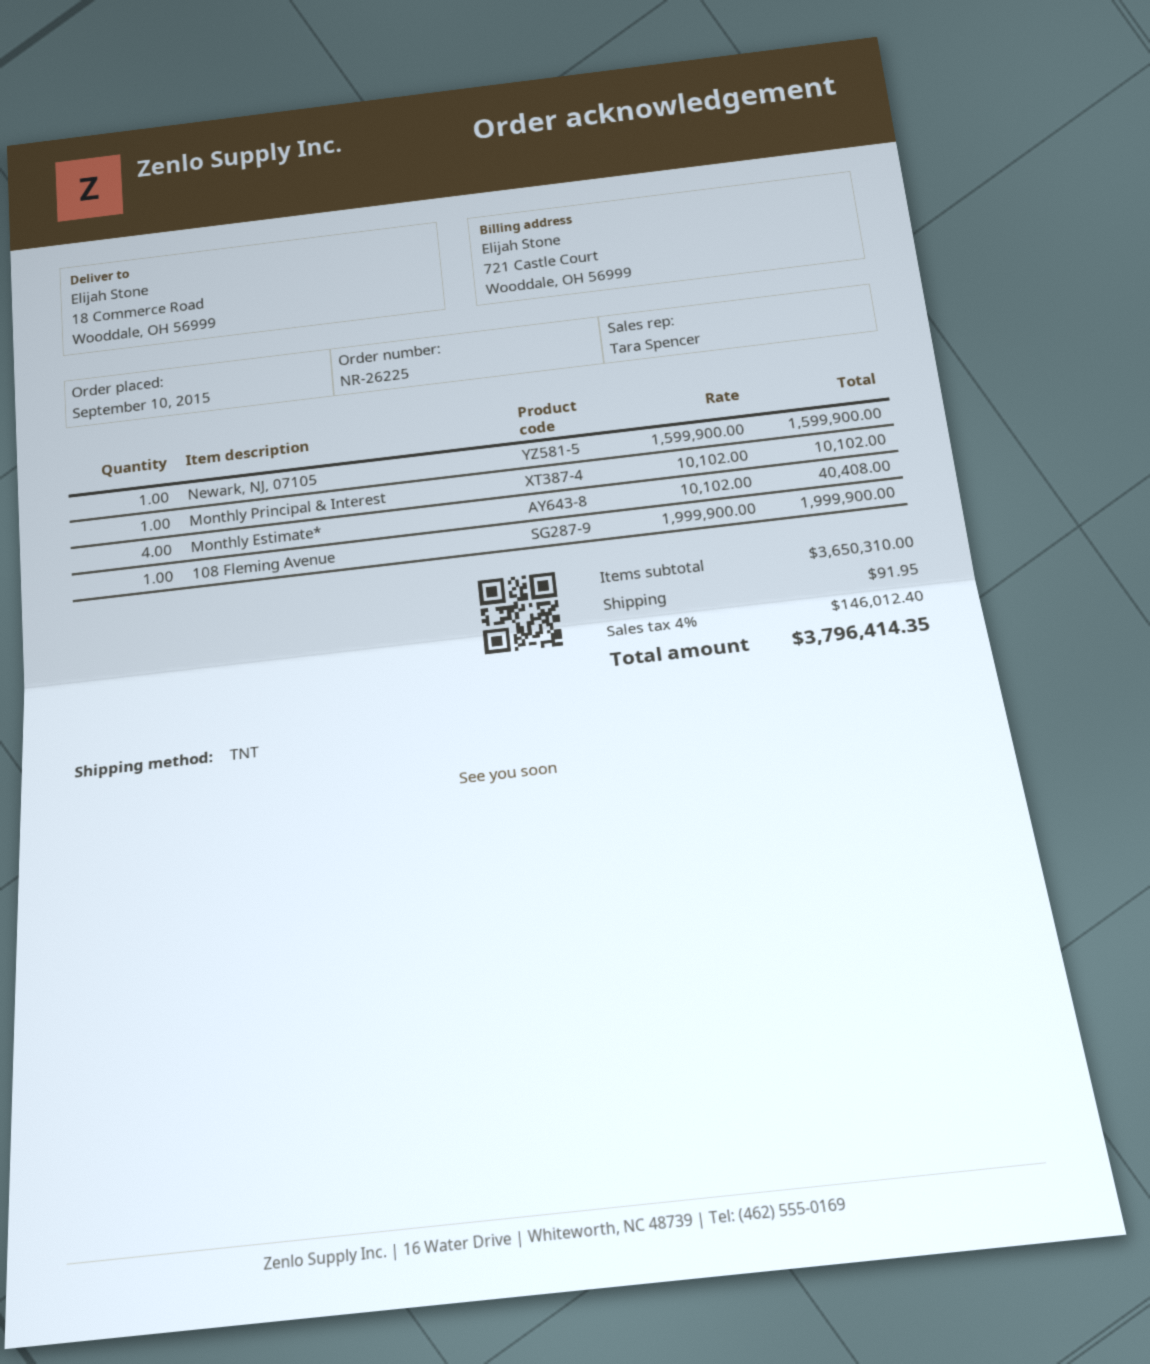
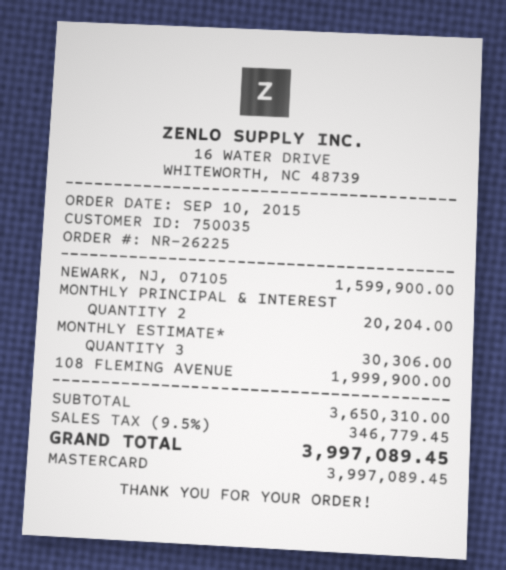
Monthly Principal & Interest: 1 for 10102.00 -> 2 for 20204.00
Monthly Estimate*: 4 for 40408.00 -> 3 for 30306.00
shipping: 91.95 -> none
tax: 4% = 146012.40 -> 9.5% = 346779.45
total: 3796414.35 -> 3997089.45

